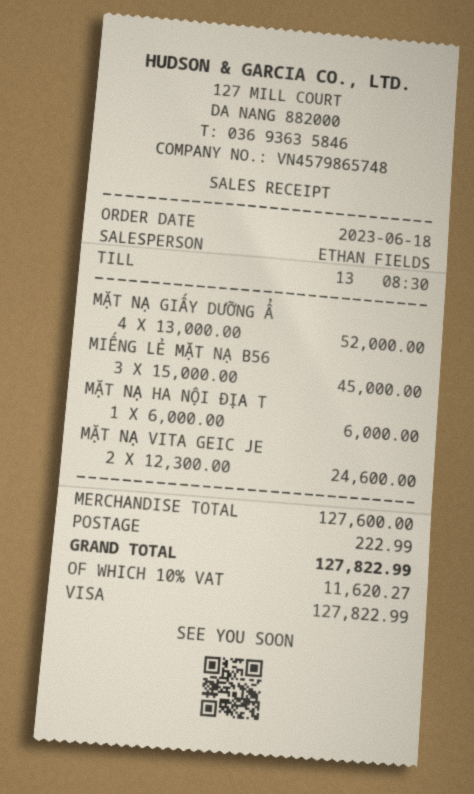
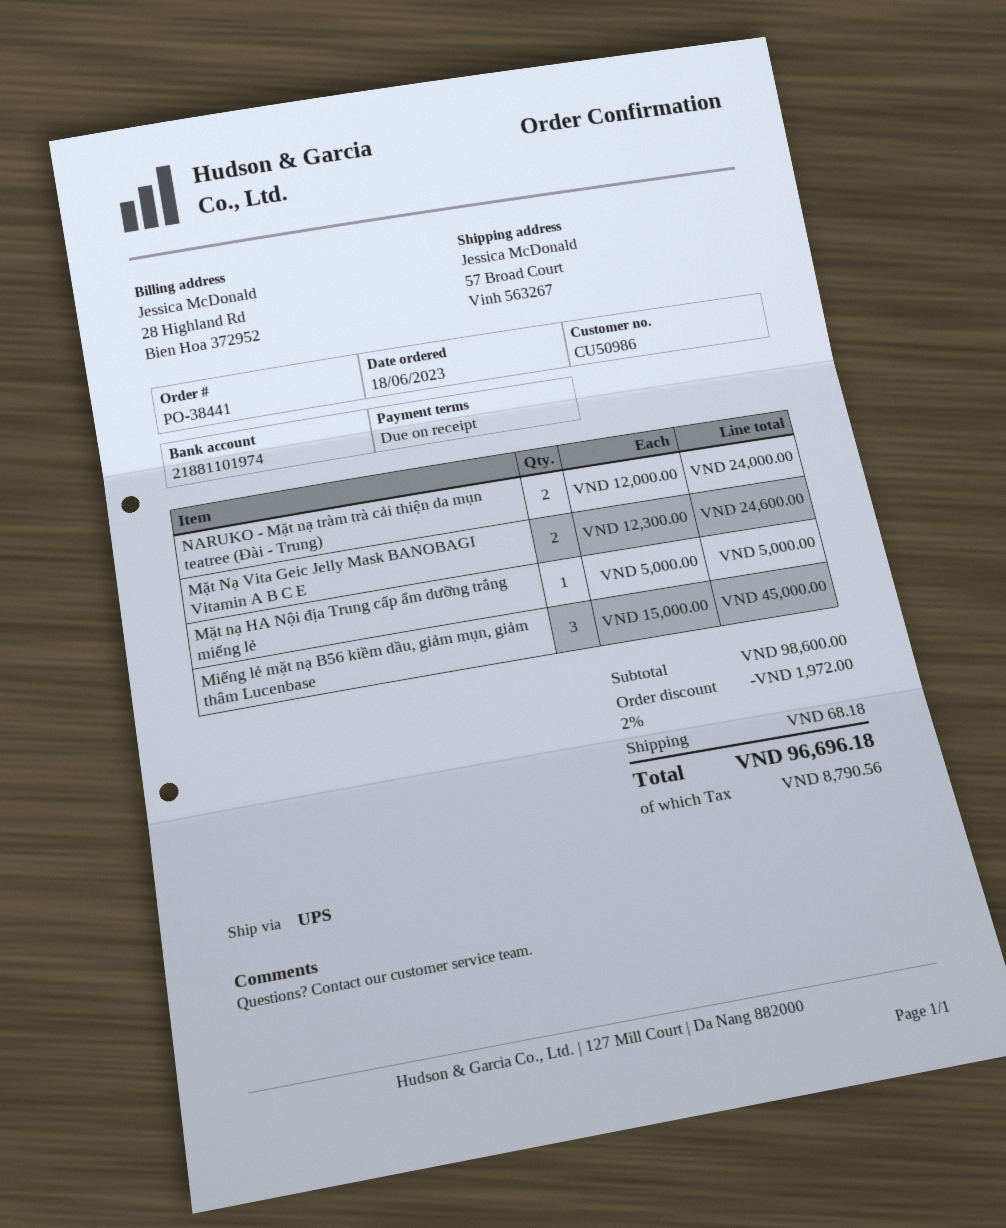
MẶT NẠ GIẤY DƯỠNG Ẩ: 4 x 13000.00 = 52000.00 -> none
MẶT NẠ HA NỘI ĐỊA T: 1 x 6000.00 = 6000.00 -> 1 x 5000.00 = 5000.00
NARUKO - Mặt nạ tràm trà cải thiện da mụn teatree (Đài - Trung): none -> 2 x 12000.00 = 24000.00
subtotal: 127600.00 -> 98600.00
discount: none -> 2% = 1972.00
shipping: 222.99 -> 68.18
tax: 11620.27 -> 8790.56
total: 127822.99 -> 96696.18

